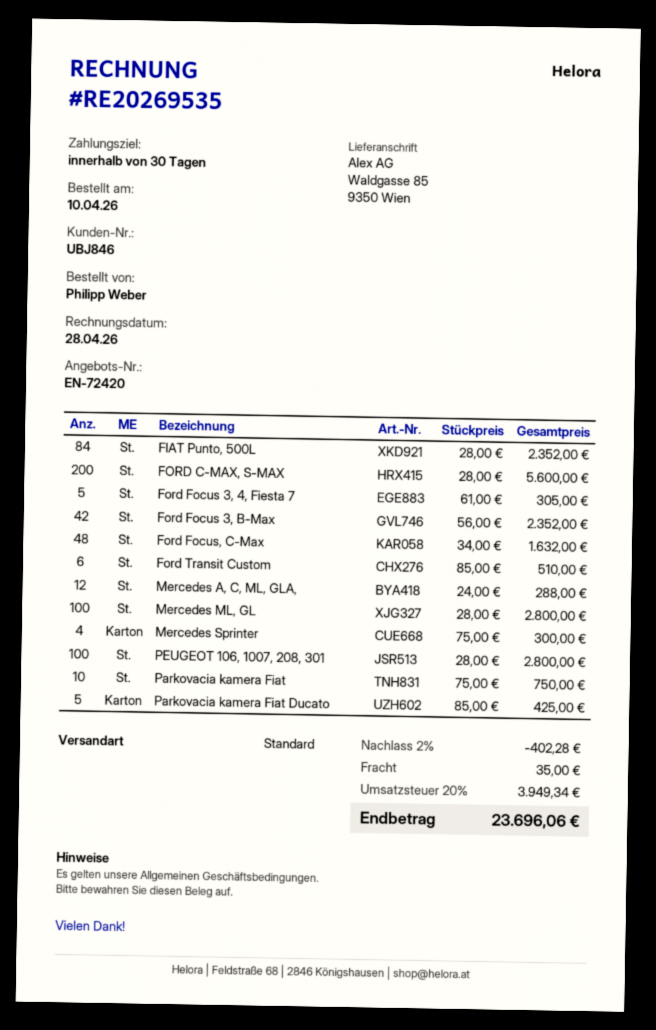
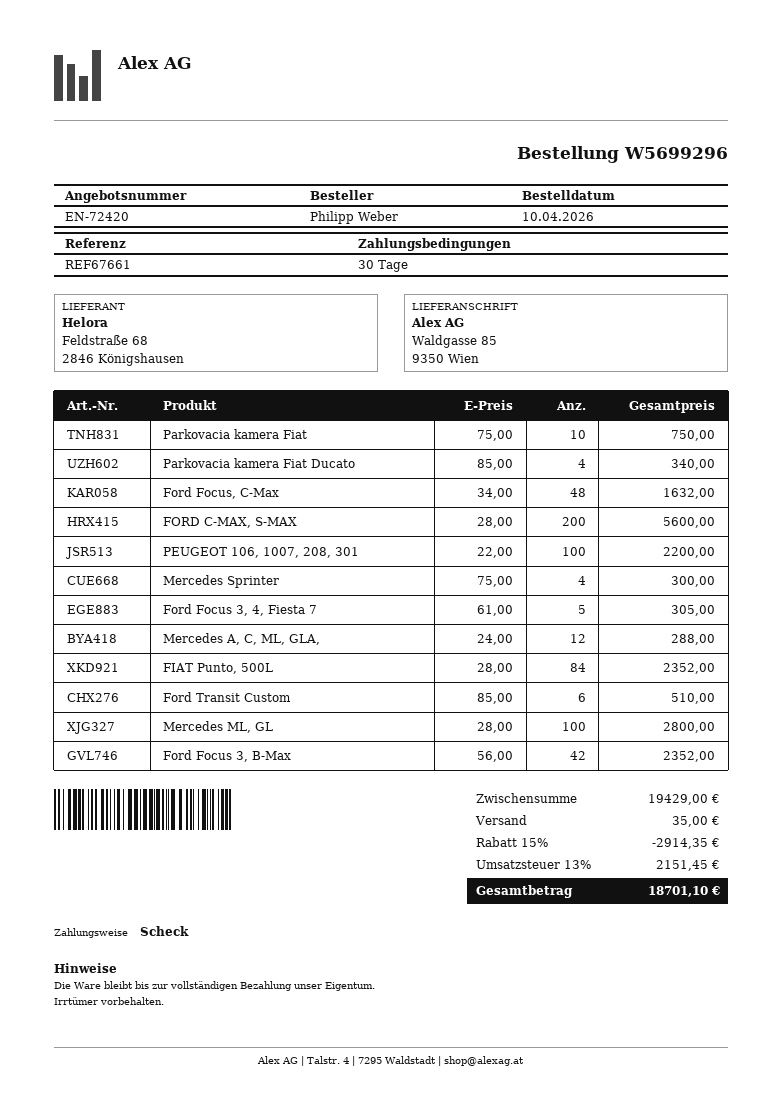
PEUGEOT 106, 1007, 208, 301: 100 x 28.00 = 2800.00 -> 100 x 22.00 = 2200.00
Parkovacia kamera Fiat Ducato: 5 x 85.00 = 425.00 -> 4 x 85.00 = 340.00
discount: 2% = 402.28 -> 15% = 2914.35
tax: 20% = 3949.34 -> 13% = 2151.45
total: 23696.06 -> 18701.10

